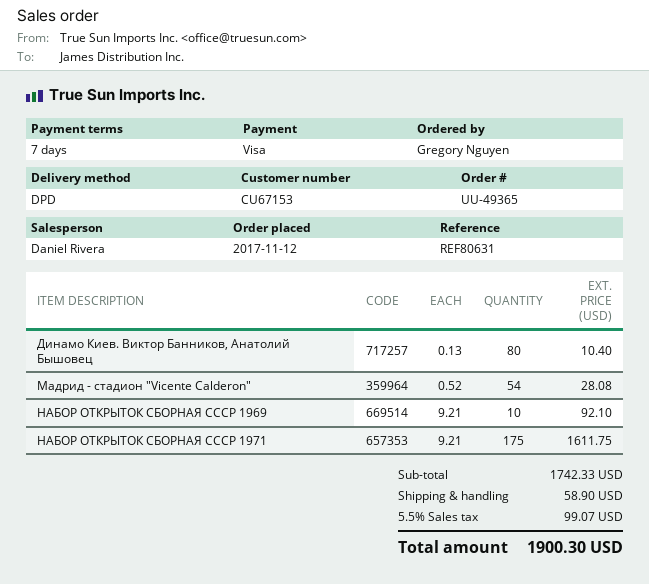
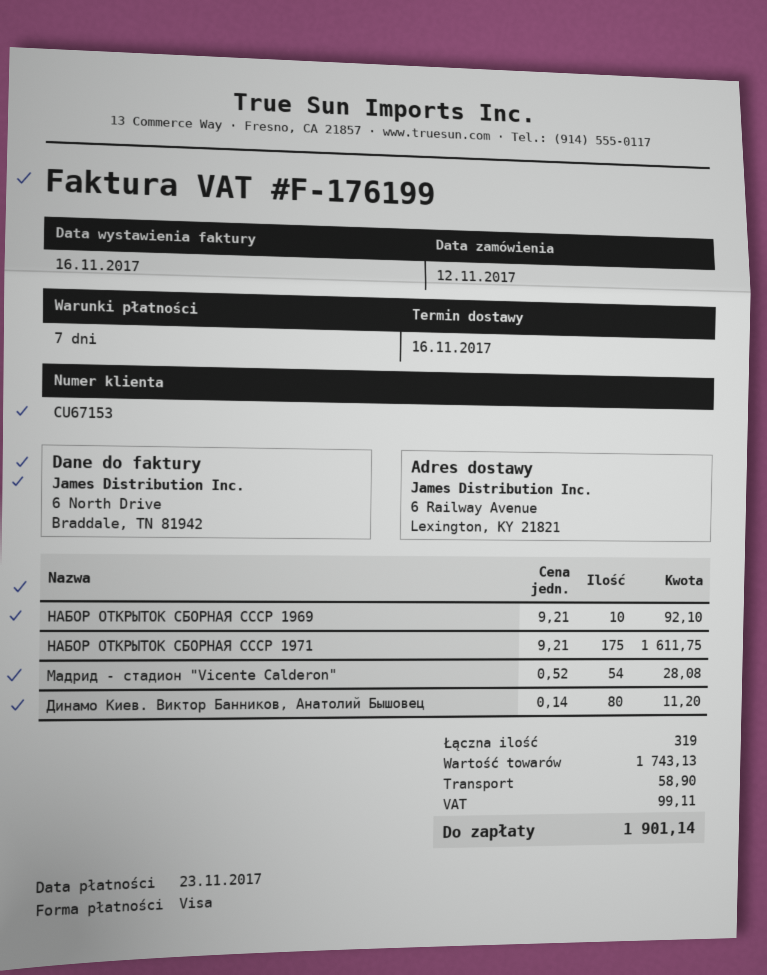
Динамо Киев. Виктор Банников, Анатолий Бышовец: 80 x 0.13 = 10.40 -> 80 x 0.14 = 11.20
subtotal: 1742.33 -> 1743.13
tax: 99.07 -> 99.11
total: 1900.30 -> 1901.14

